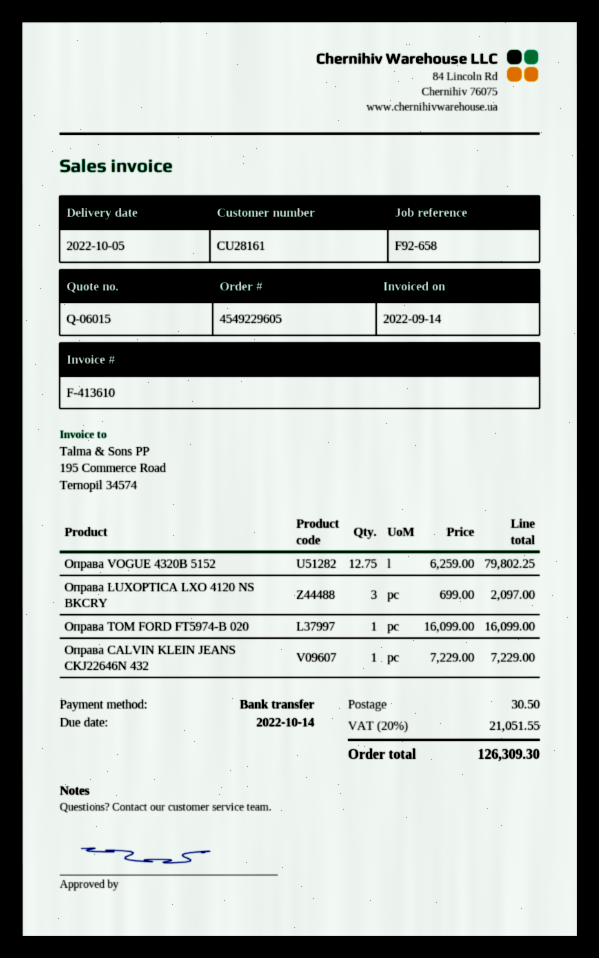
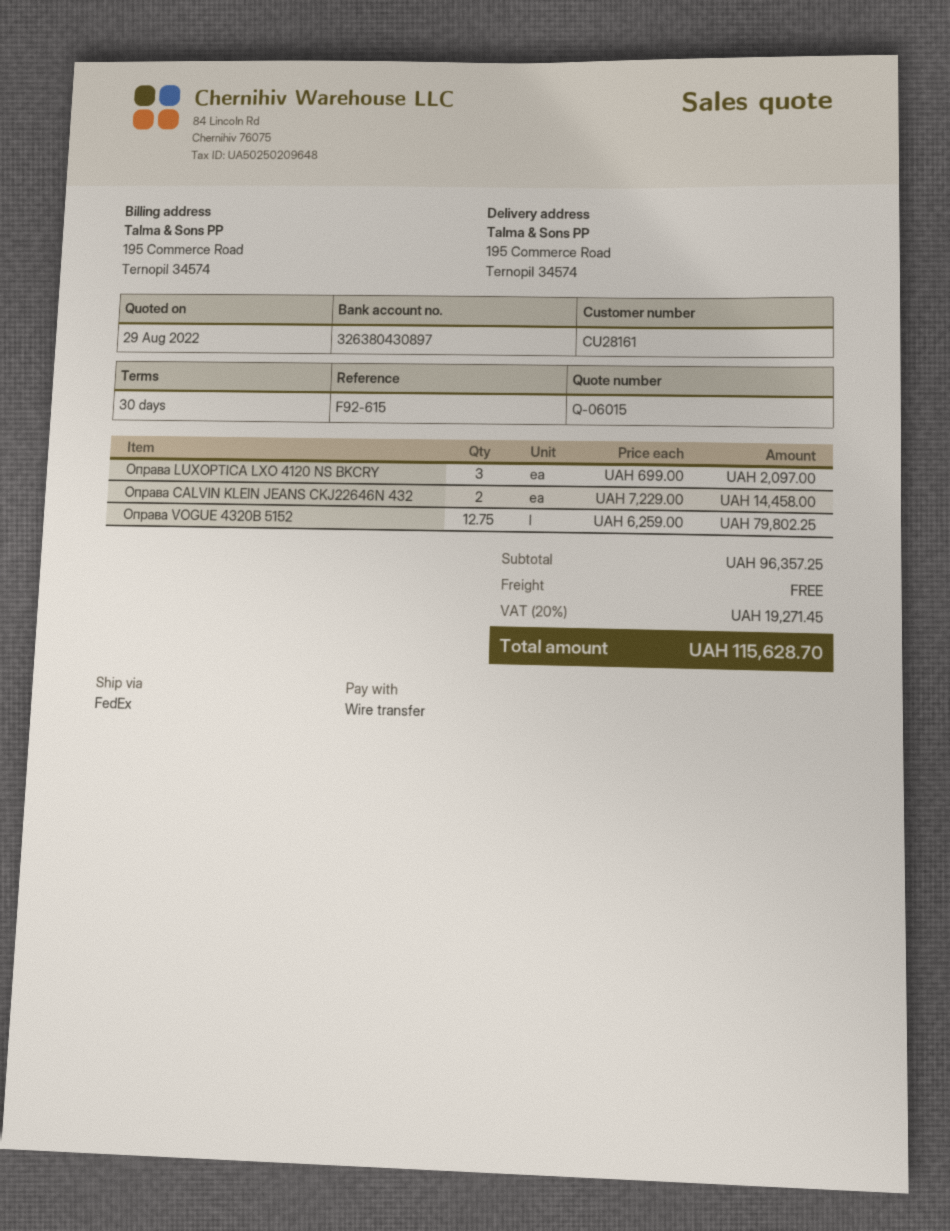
reference: F92-658 -> F92-615
Оправа TOM FORD FT5974-B 020: 1 x 16099.00 = 16099.00 -> none
Оправа CALVIN KLEIN JEANS CKJ22646N 432: 1 x 7229.00 = 7229.00 -> 2 x 7229.00 = 14458.00
shipping: 30.50 -> 0.00
tax: 20% = 21051.55 -> 20% = 19271.45
total: 126309.30 -> 115628.70

